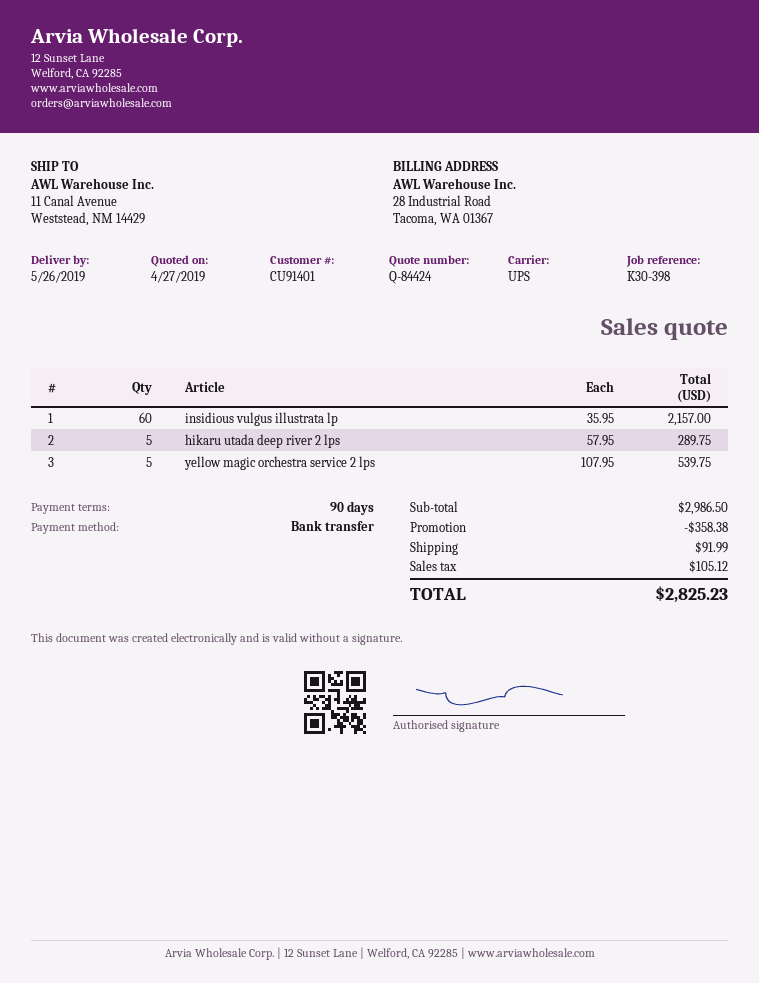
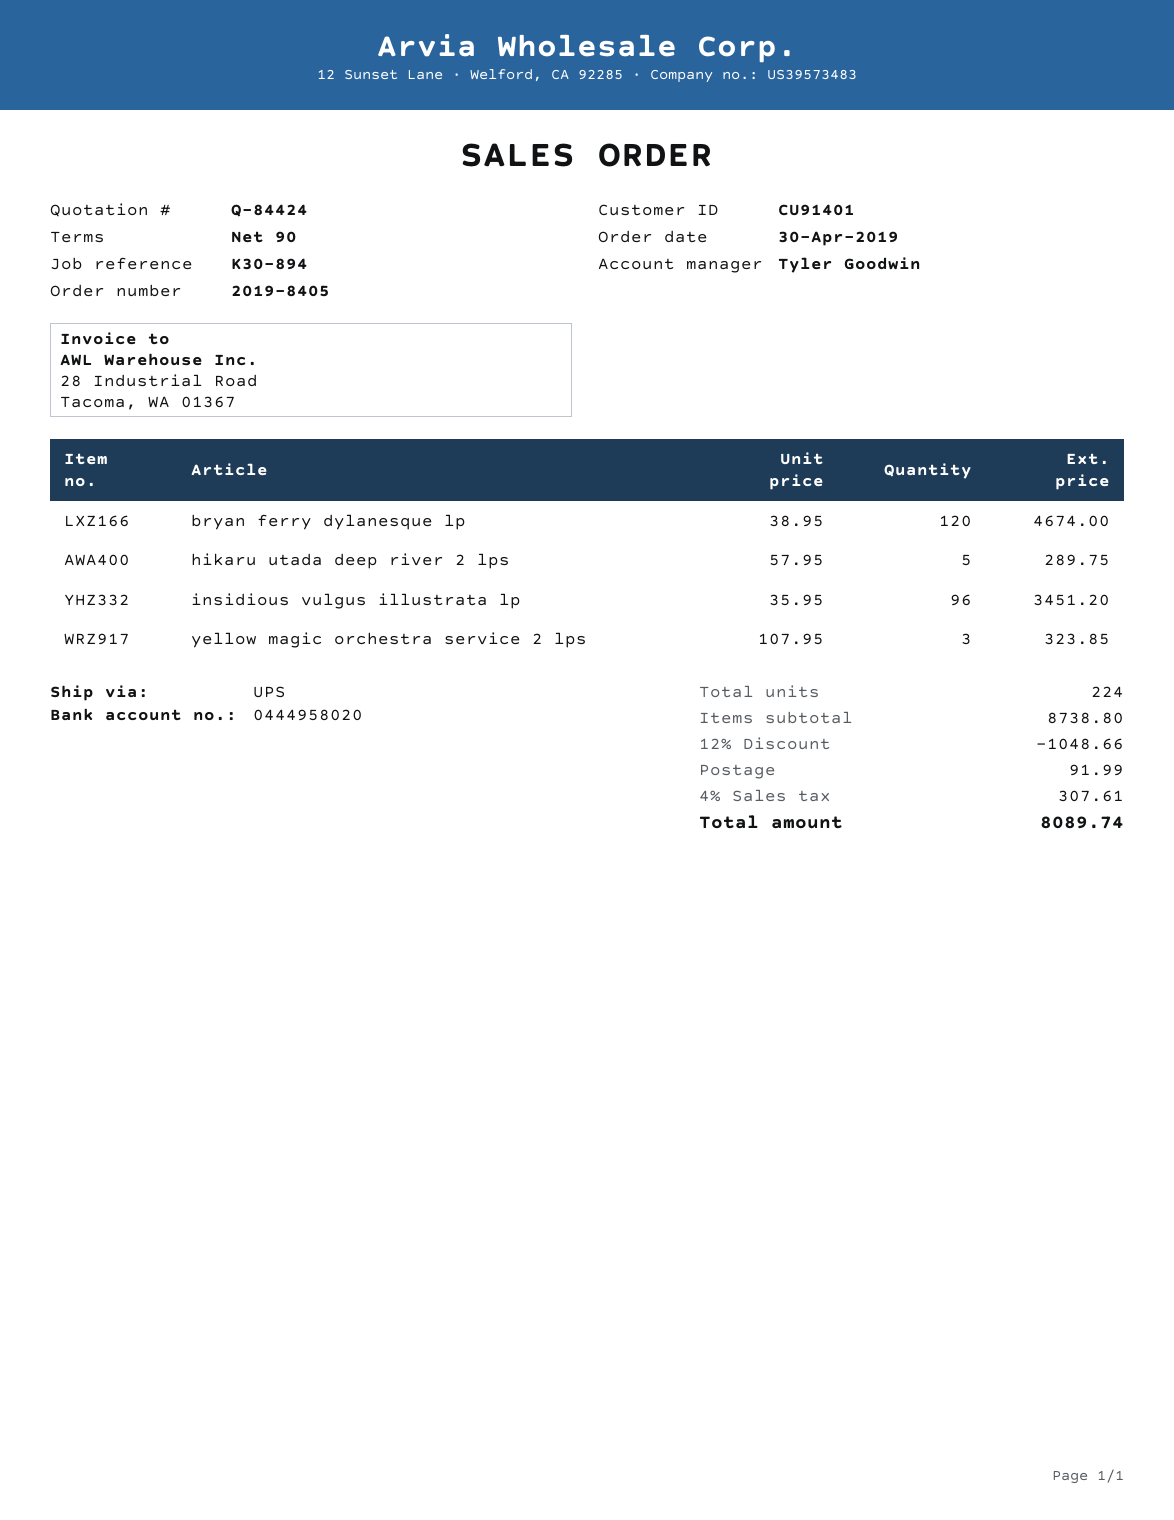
reference: K30-398 -> K30-894
insidious vulgus illustrata lp: 60 x 35.95 = 2157.00 -> 96 x 35.95 = 3451.20
yellow magic orchestra service 2 lps: 5 x 107.95 = 539.75 -> 3 x 107.95 = 323.85
bryan ferry dylanesque lp: none -> 120 x 38.95 = 4674.00
subtotal: 2986.50 -> 8738.80
discount: 358.38 -> 1048.66
tax: 105.12 -> 307.61
total: 2825.23 -> 8089.74

